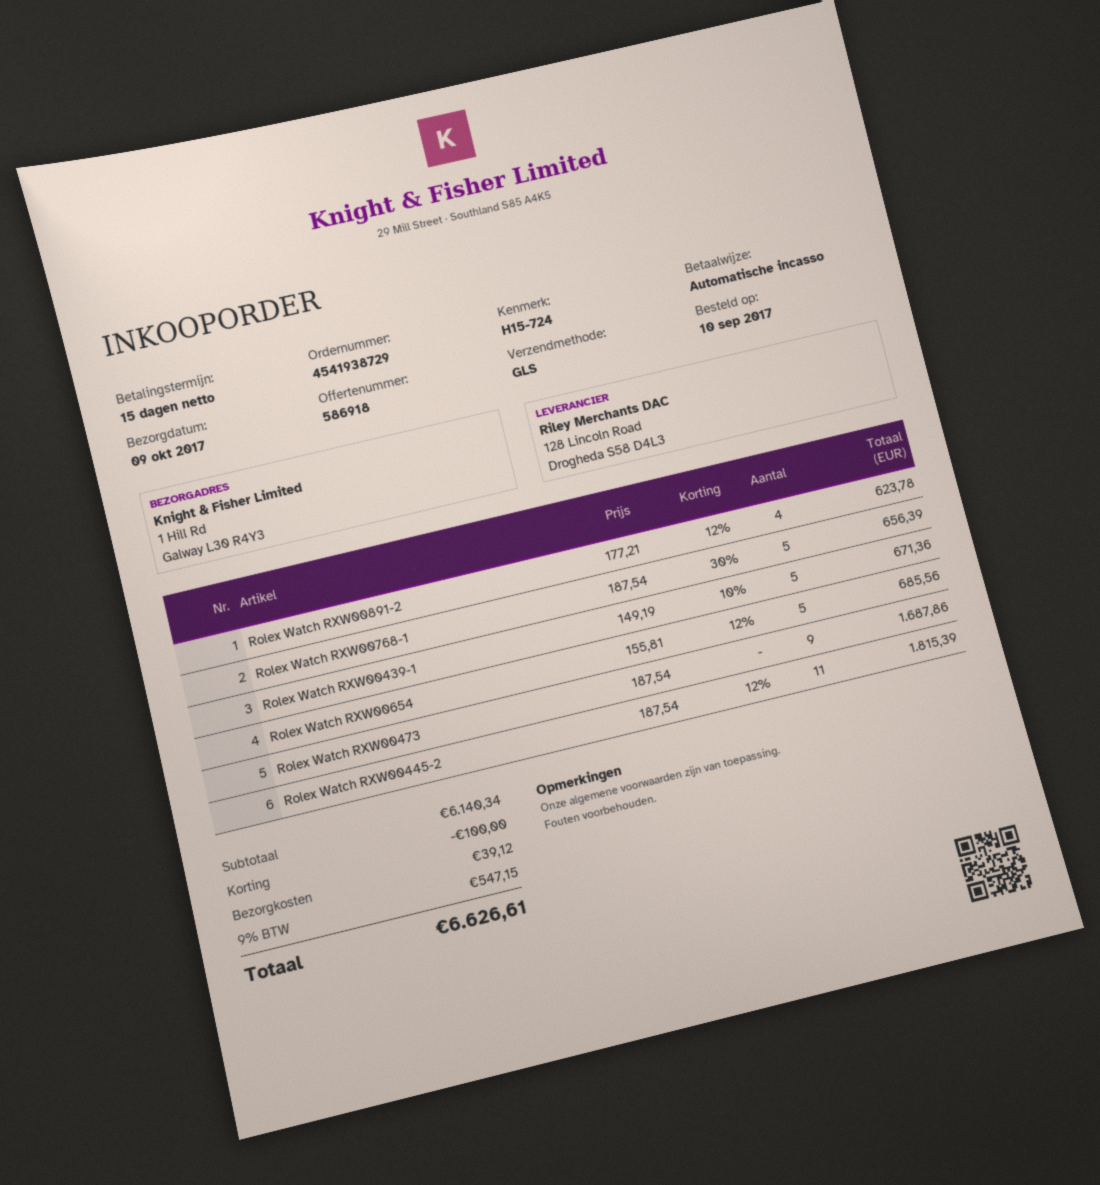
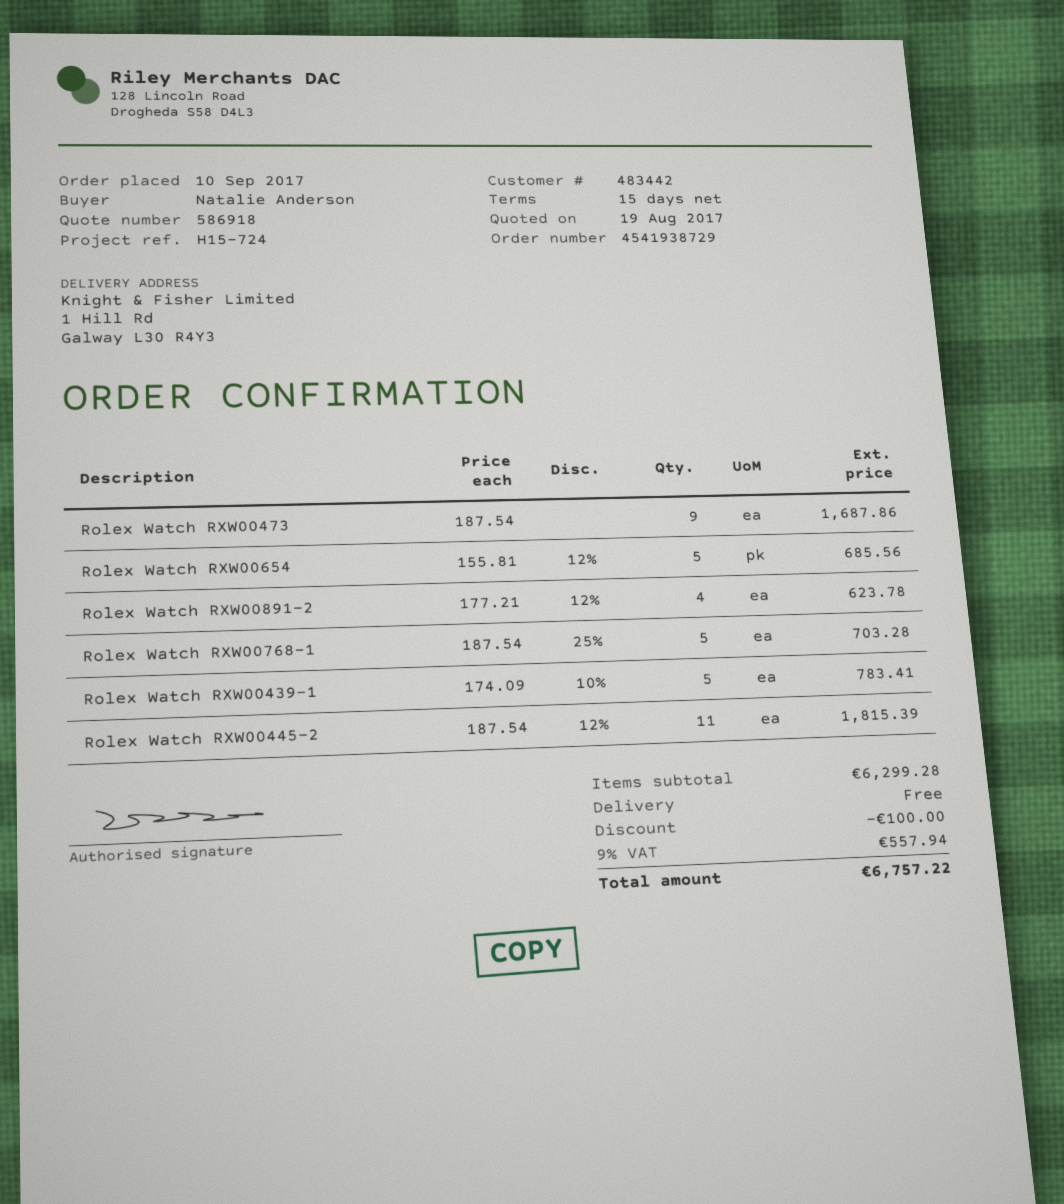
Rolex Watch RXW00768-1: 5 x 187.54 - 30% = 656.39 -> 5 x 187.54 - 25% = 703.28
Rolex Watch RXW00439-1: 5 x 149.19 - 10% = 671.36 -> 5 x 174.09 - 10% = 783.41
subtotal: 6140.34 -> 6299.28
shipping: 39.12 -> 0.00
tax: 9% = 547.15 -> 9% = 557.94
total: 6626.61 -> 6757.22

